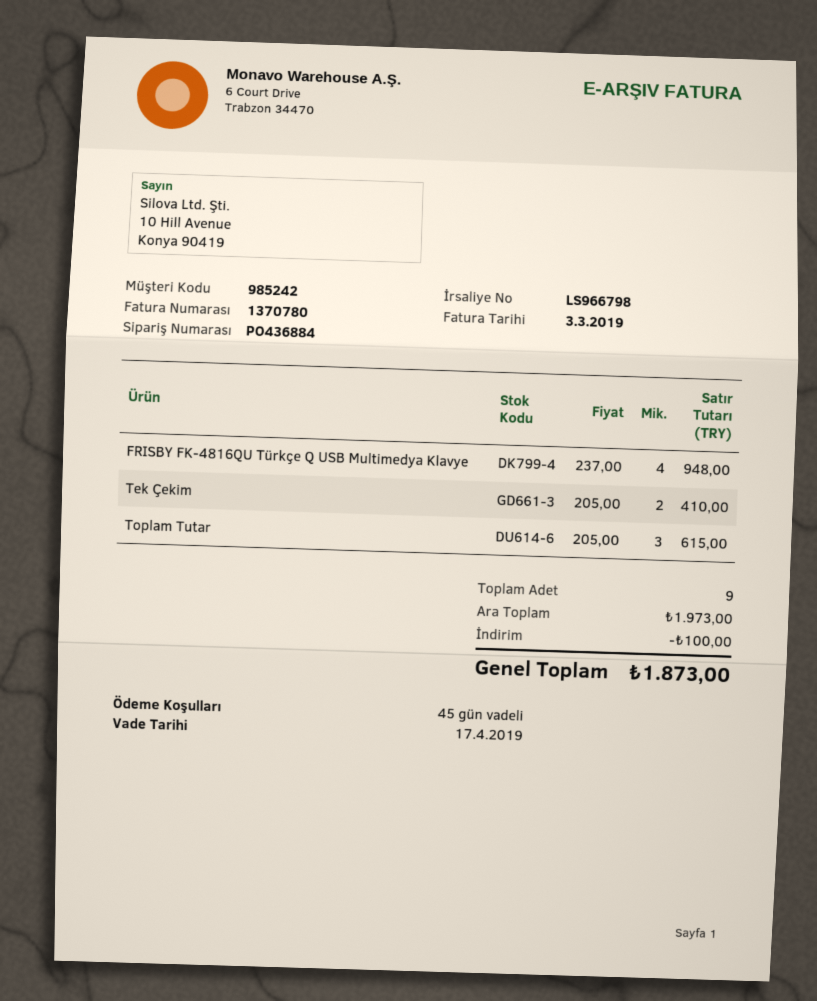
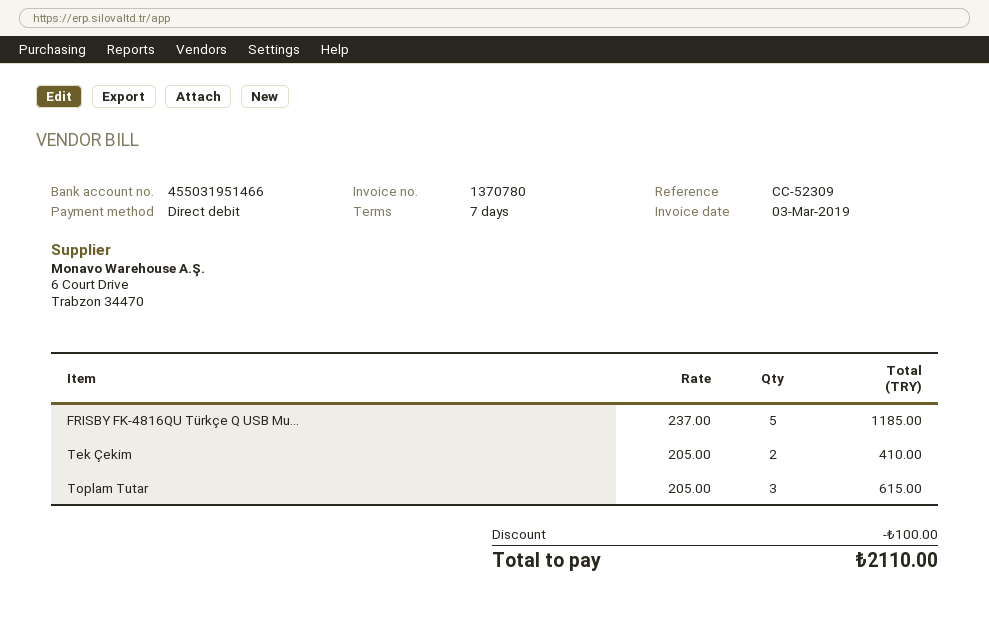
payment terms: 45 days -> 7 days
FRISBY FK-4816QU Türkçe Q USB Multimedya Klavye: 4 x 237.00 = 948.00 -> 5 x 237.00 = 1185.00
total: 1873.00 -> 2110.00

